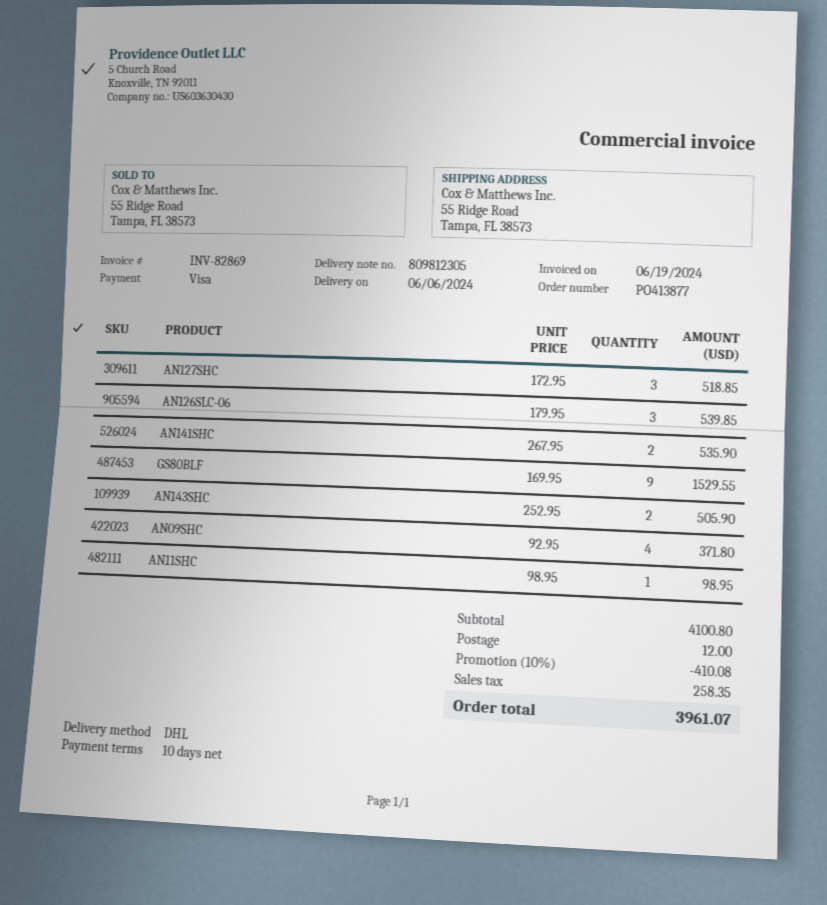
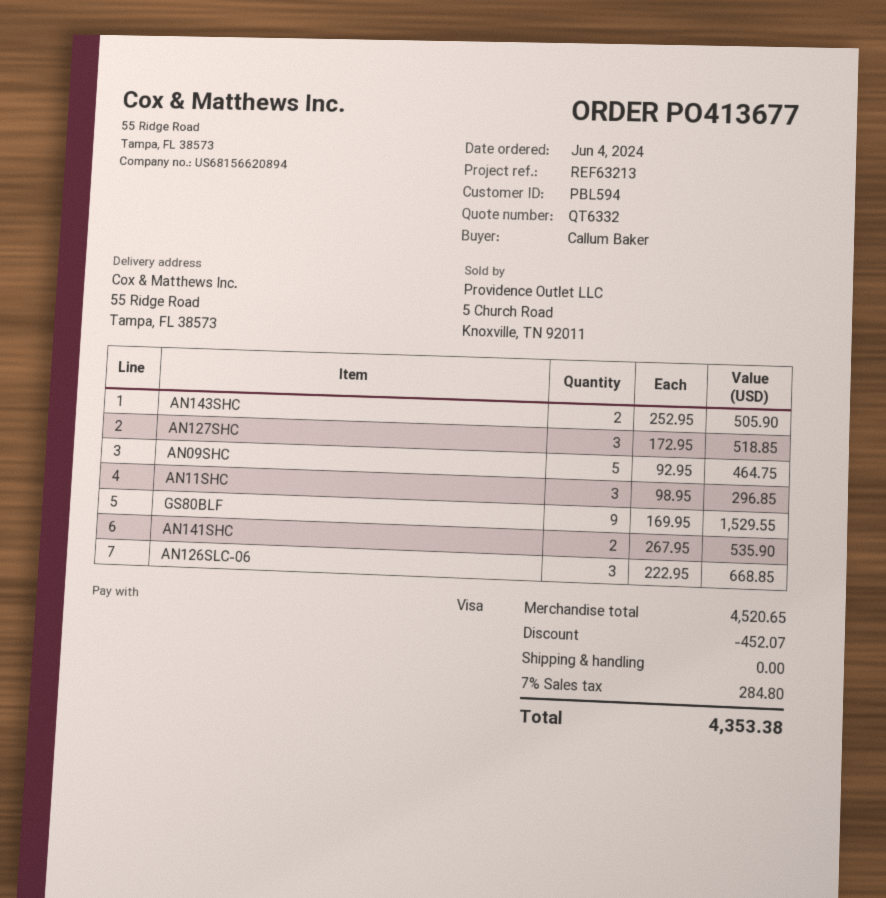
order number: PO413877 -> PO413677
AN126SLC-06: 3 x 179.95 = 539.85 -> 3 x 222.95 = 668.85
AN09SHC: 4 x 92.95 = 371.80 -> 5 x 92.95 = 464.75
AN11SHC: 1 x 98.95 = 98.95 -> 3 x 98.95 = 296.85
subtotal: 4100.80 -> 4520.65
discount: 410.08 -> 452.07
shipping: 12.00 -> 0.00
tax: 258.35 -> 284.80
total: 3961.07 -> 4353.38

